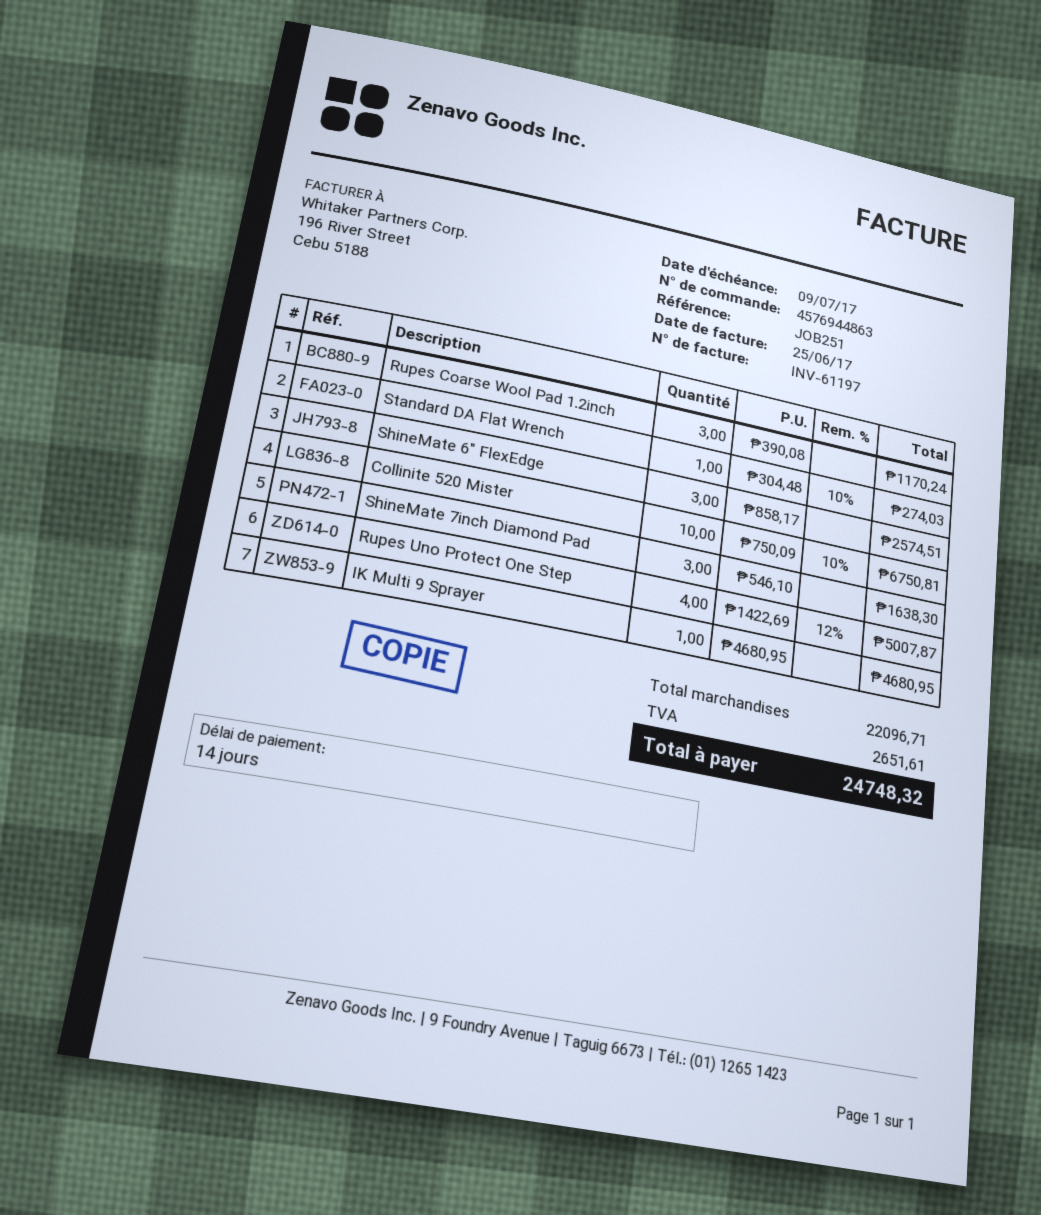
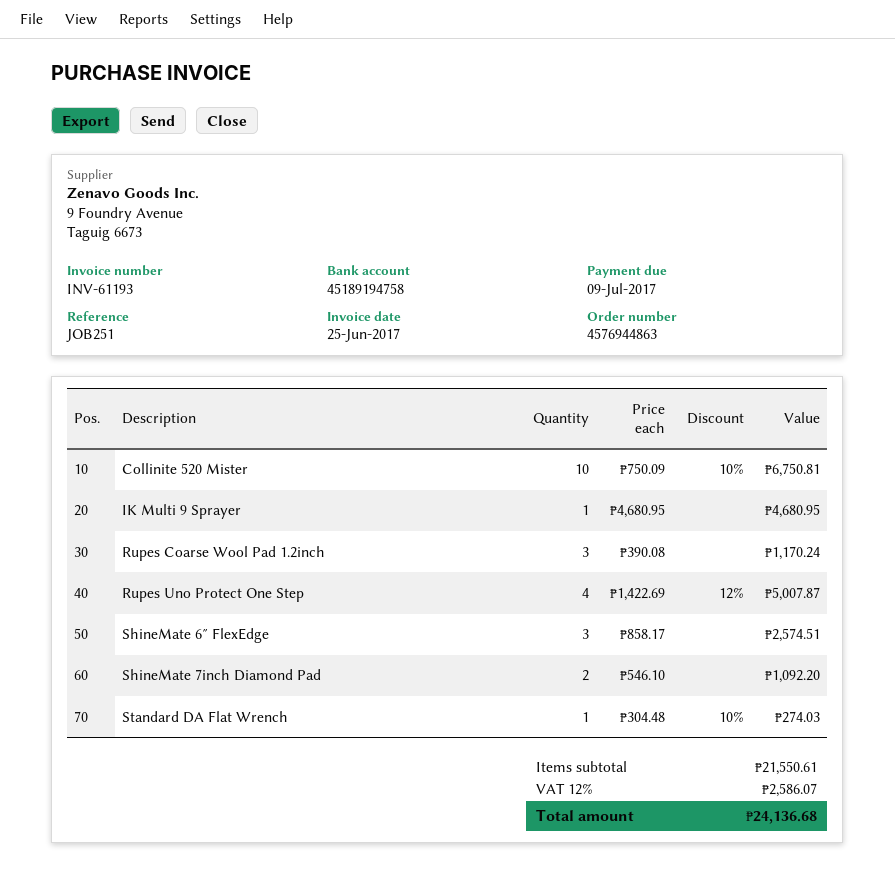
invoice number: INV-61197 -> INV-61193
ShineMate 7inch Diamond Pad: 3 x 546.10 = 1638.30 -> 2 x 546.10 = 1092.20
subtotal: 22096.71 -> 21550.61
tax: 2651.61 -> 2586.07
total: 24748.32 -> 24136.68

